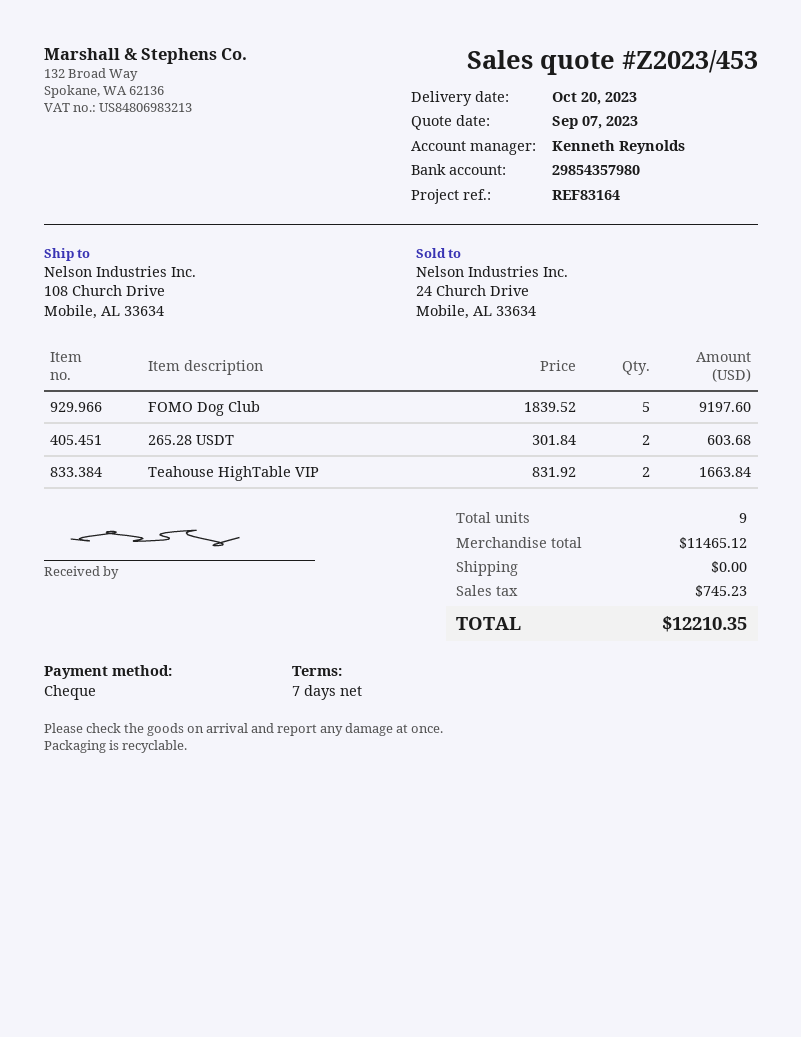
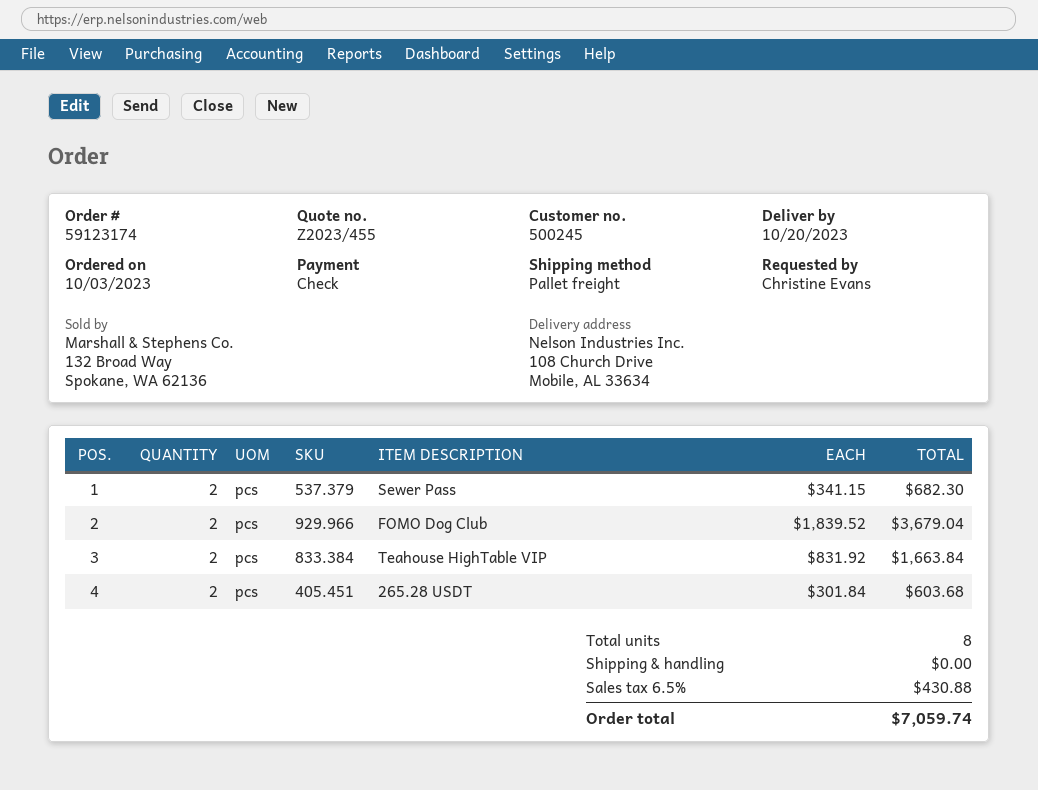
quote number: Z2023/453 -> Z2023/455
FOMO Dog Club: 5 x 1839.52 = 9197.60 -> 2 x 1839.52 = 3679.04
Sewer Pass: none -> 2 x 341.15 = 682.30
total quantity: 9 -> 8
tax: 745.23 -> 430.88
total: 12210.35 -> 7059.74

